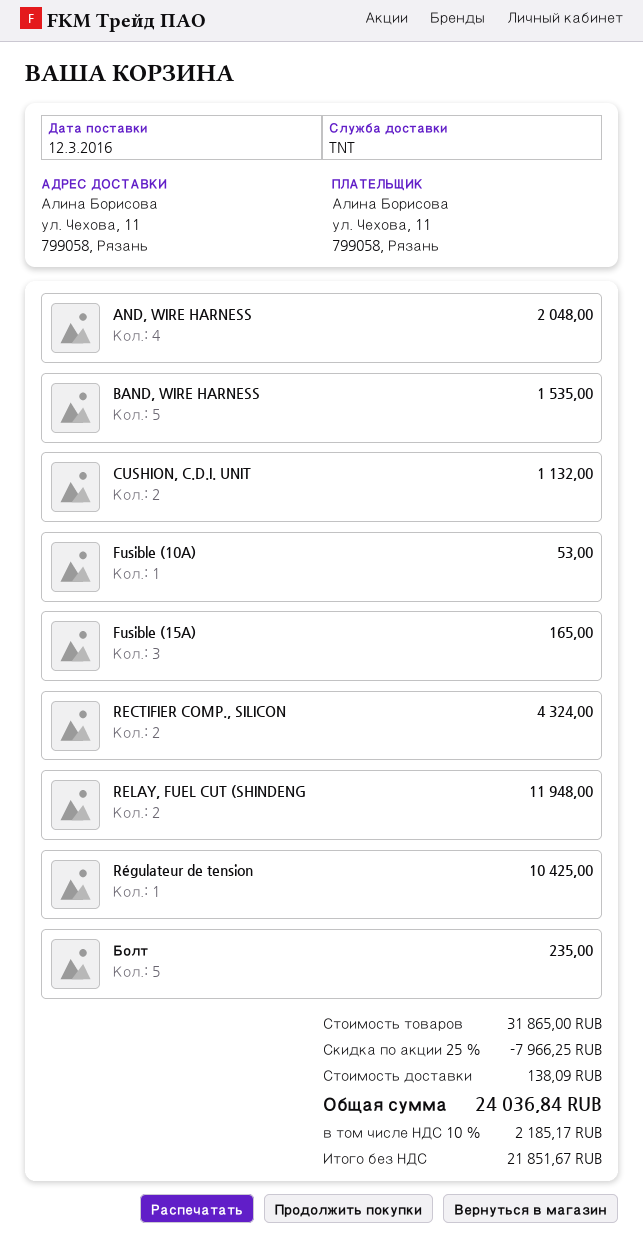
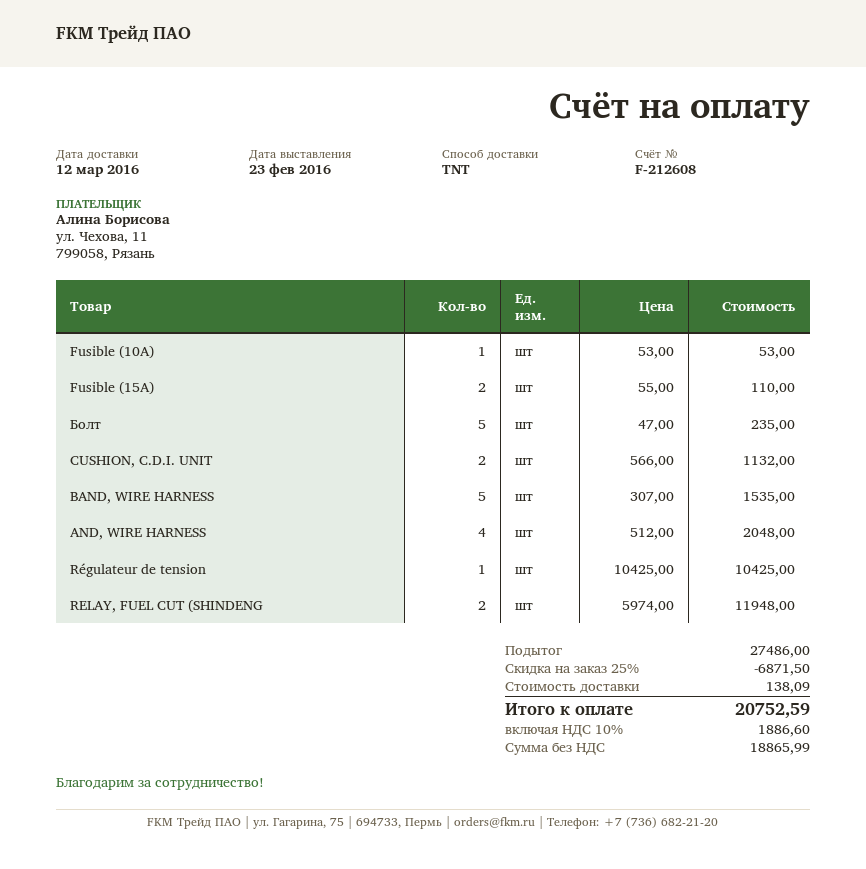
Fusible (15A): 3 for 165.00 -> 2 for 110.00
RECTIFIER COMP., SILICON: 2 for 4324.00 -> none
subtotal: 31865.00 -> 27486.00
discount: 25% = 7966.25 -> 25% = 6871.50
net: 21851.67 -> 18865.99
tax: 10% = 2185.17 -> 10% = 1886.60
total: 24036.84 -> 20752.59

